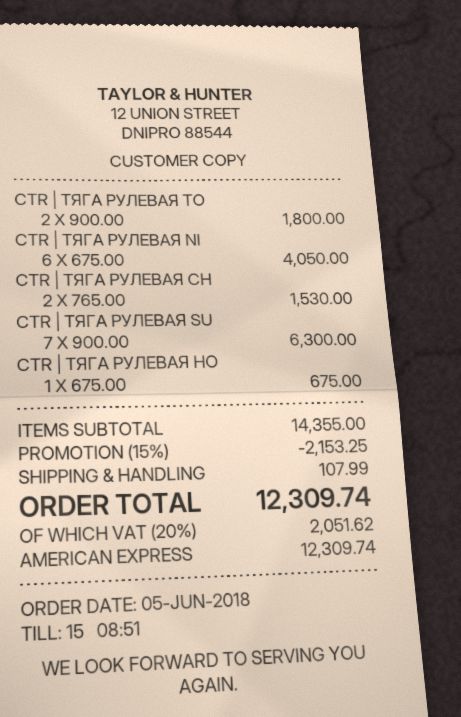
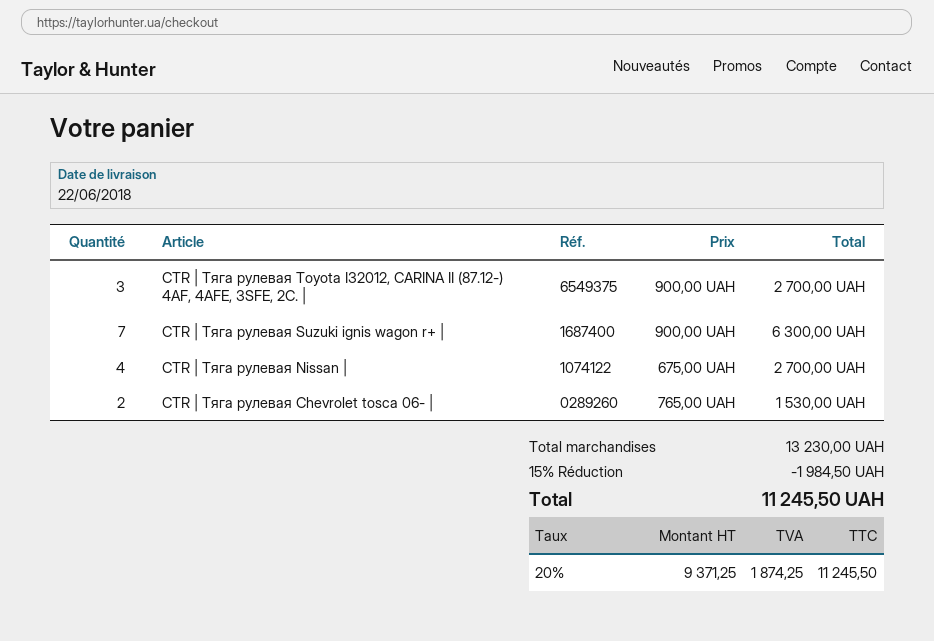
CTR | ТЯГА РУЛЕВАЯ TO: 2 x 900.00 = 1800.00 -> 3 x 900.00 = 2700.00
CTR | ТЯГА РУЛЕВАЯ NI: 6 x 675.00 = 4050.00 -> 4 x 675.00 = 2700.00
CTR | ТЯГА РУЛЕВАЯ HO: 1 x 675.00 = 675.00 -> none
subtotal: 14355.00 -> 13230.00
discount: 15% = 2153.25 -> 15% = 1984.50
shipping: 107.99 -> none
tax: 20% = 2051.62 -> 20% = 1874.25
total: 12309.74 -> 11245.50

